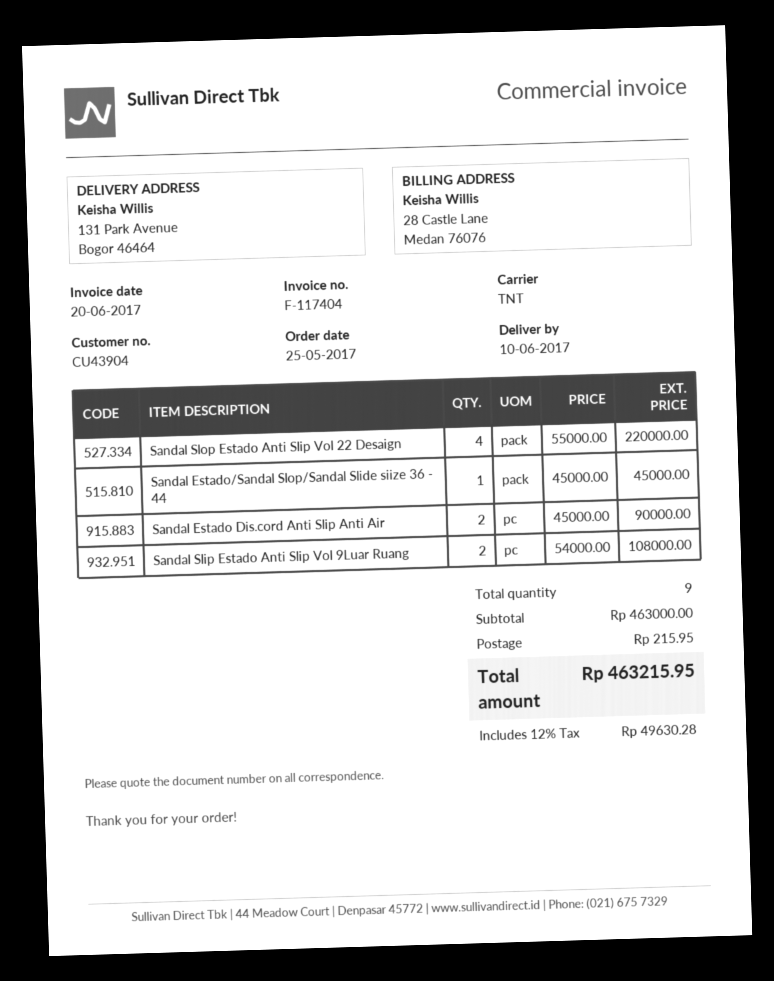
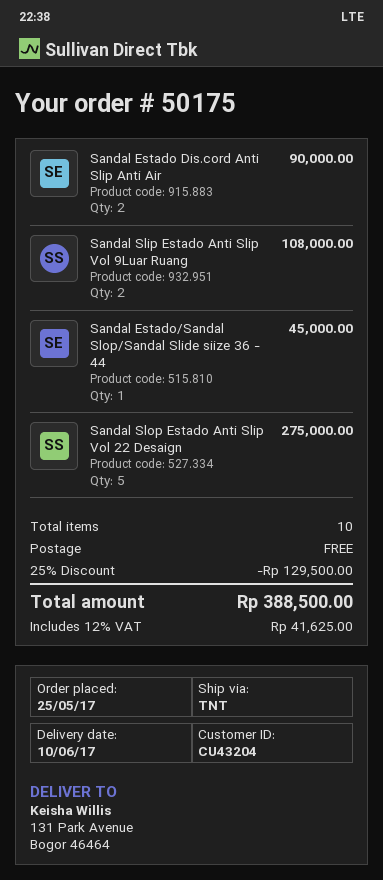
customer number: CU43904 -> CU43204
Sandal Slop Estado Anti Slip Vol 22 Desaign: 4 for 220000.00 -> 5 for 275000.00
total quantity: 9 -> 10
discount: none -> 25% = 129500.00
shipping: 215.95 -> 0.00
tax: 12% = 49630.28 -> 12% = 41625.00
total: 463215.95 -> 388500.00

